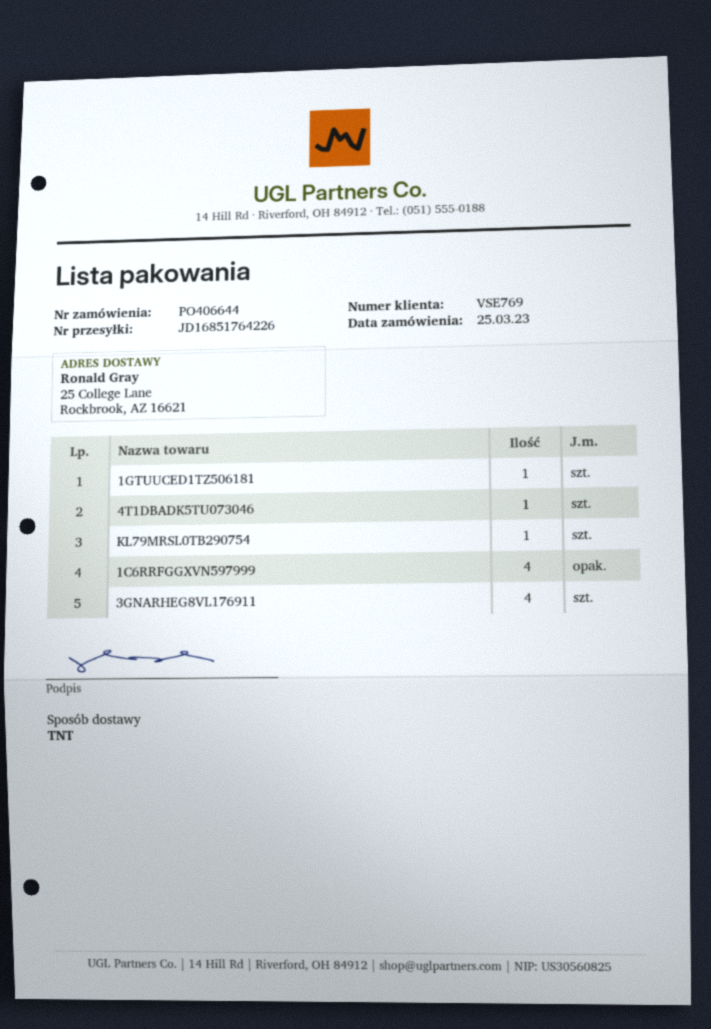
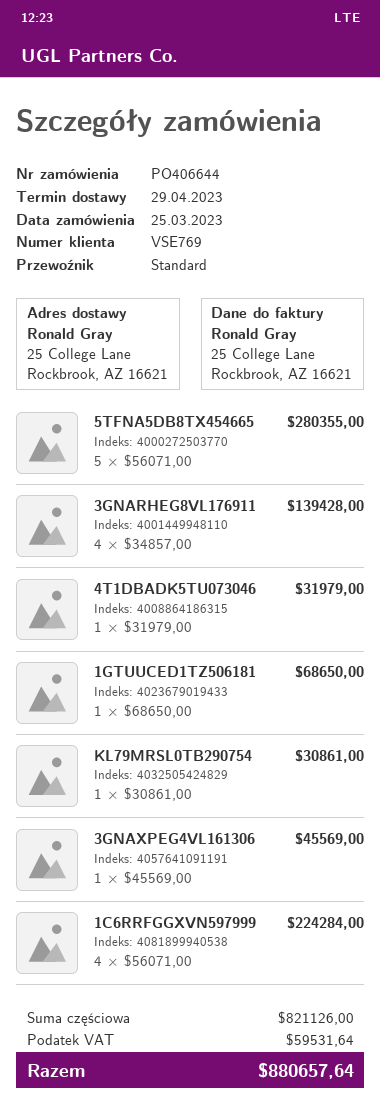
shipping method: TNT -> standard
5TFNA5DB8TX454665: none -> 5
3GNAXPEG4VL161306: none -> 1

